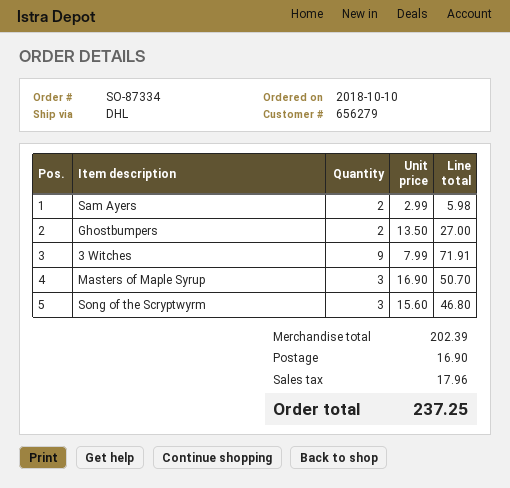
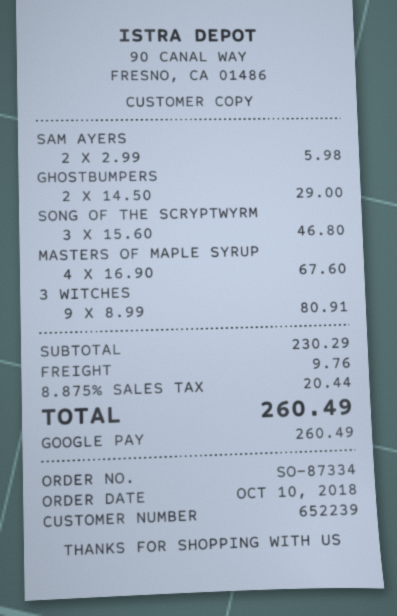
customer number: 656279 -> 652239
Ghostbumpers: 2 x 13.50 = 27.00 -> 2 x 14.50 = 29.00
3 Witches: 9 x 7.99 = 71.91 -> 9 x 8.99 = 80.91
Masters of Maple Syrup: 3 x 16.90 = 50.70 -> 4 x 16.90 = 67.60
subtotal: 202.39 -> 230.29
shipping: 16.90 -> 9.76
tax: 17.96 -> 20.44
total: 237.25 -> 260.49

